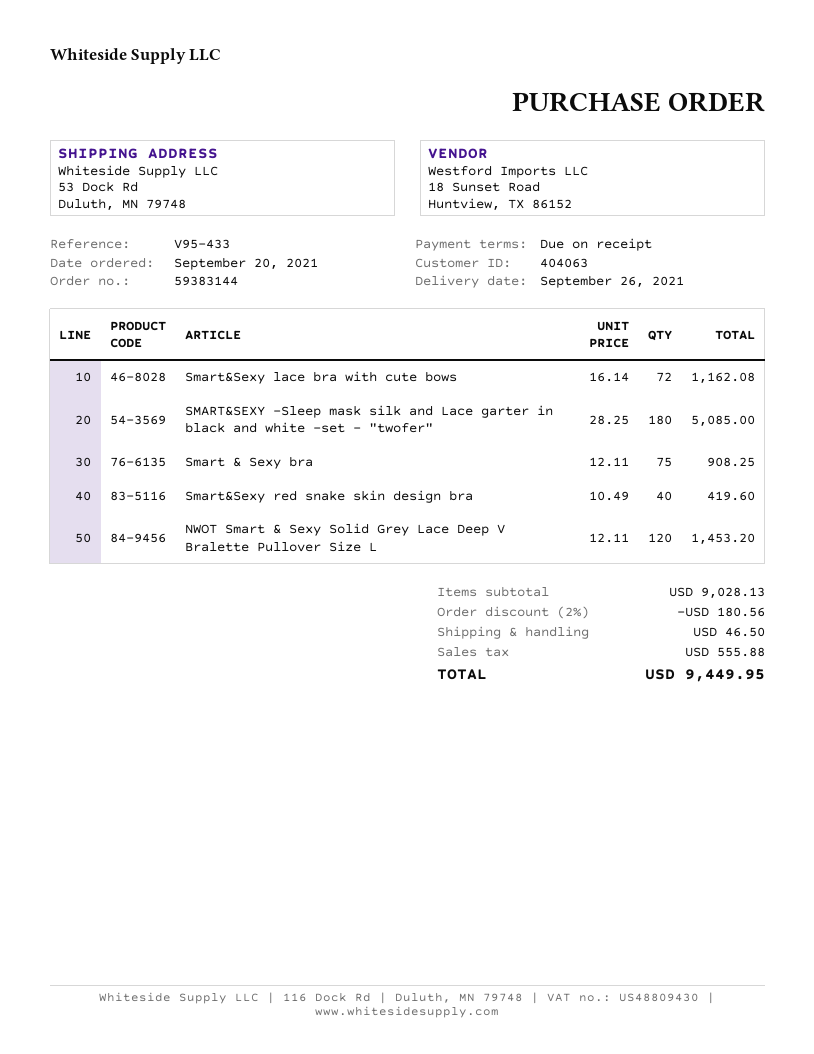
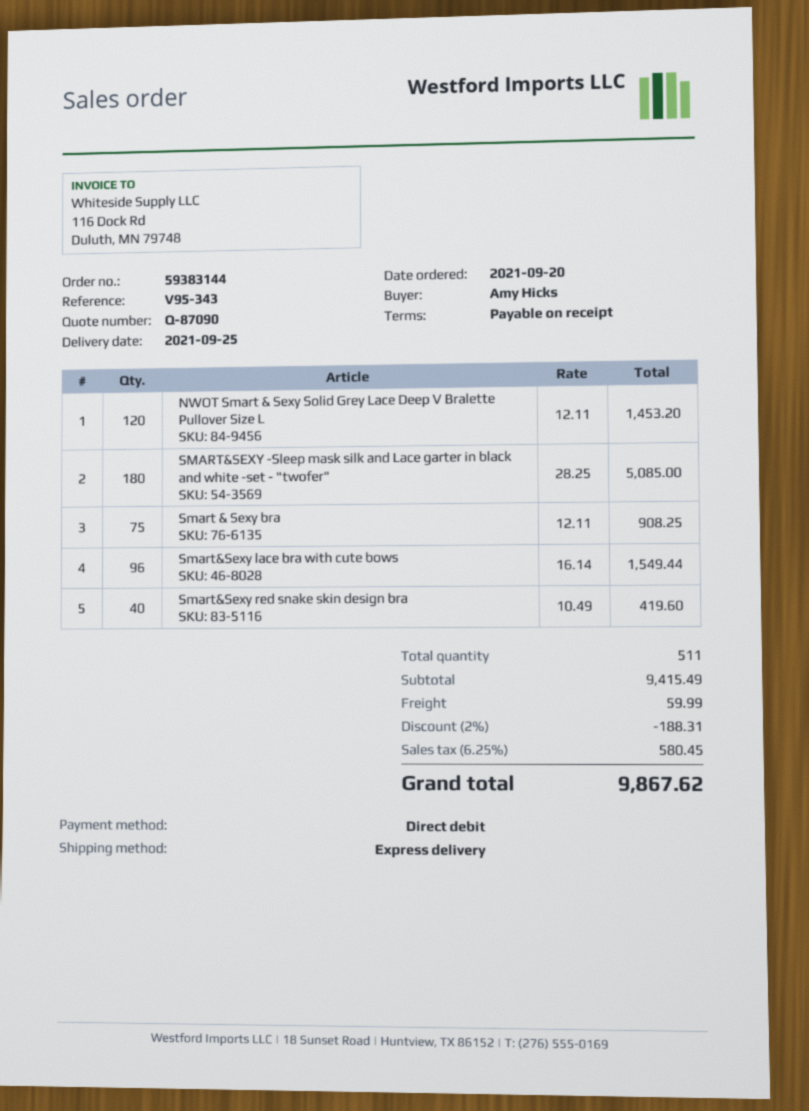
delivery date: 2021-09-26 -> 2021-09-25
reference: V95-433 -> V95-343
Smart&Sexy lace bra with cute bows: 72 x 16.14 = 1162.08 -> 96 x 16.14 = 1549.44
subtotal: 9028.13 -> 9415.49
discount: 2% = 180.56 -> 2% = 188.31
shipping: 46.50 -> 59.99
tax: 555.88 -> 580.45
total: 9449.95 -> 9867.62

